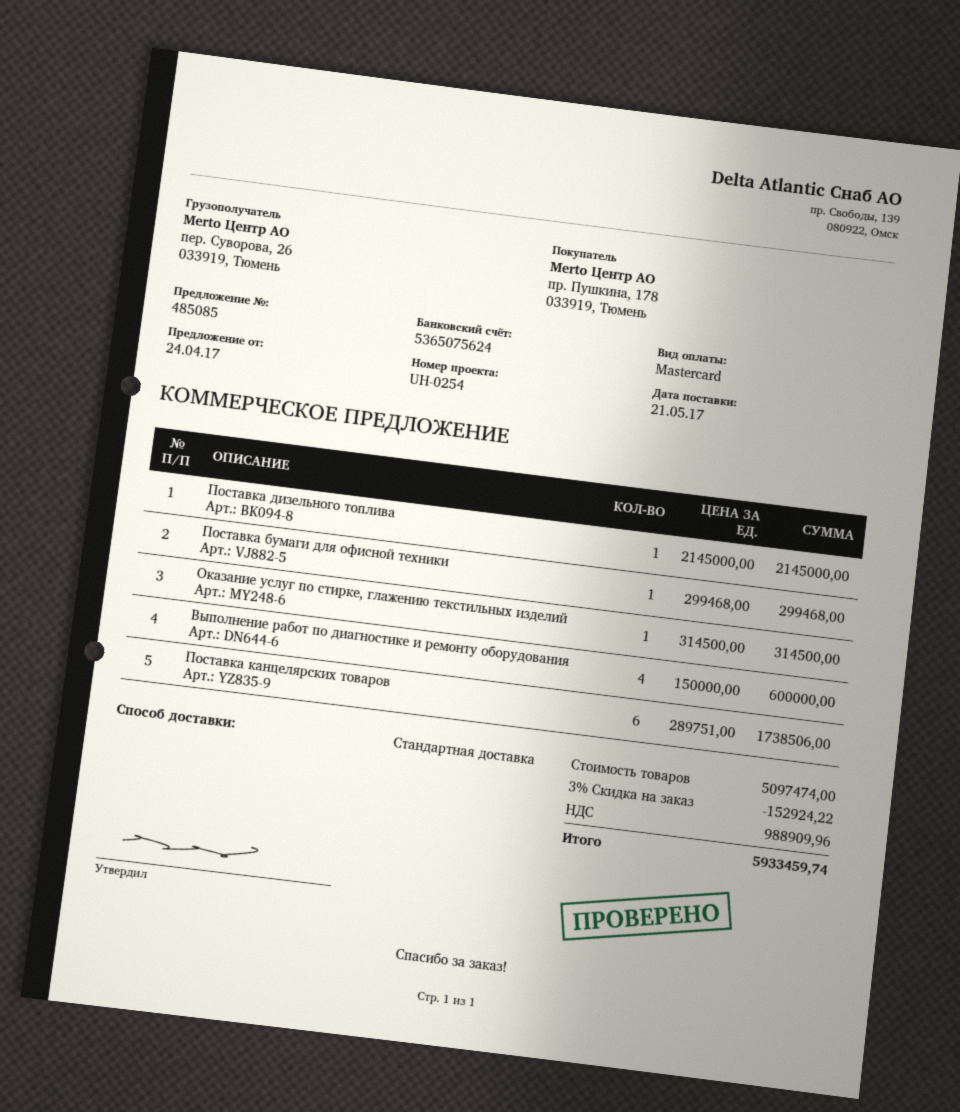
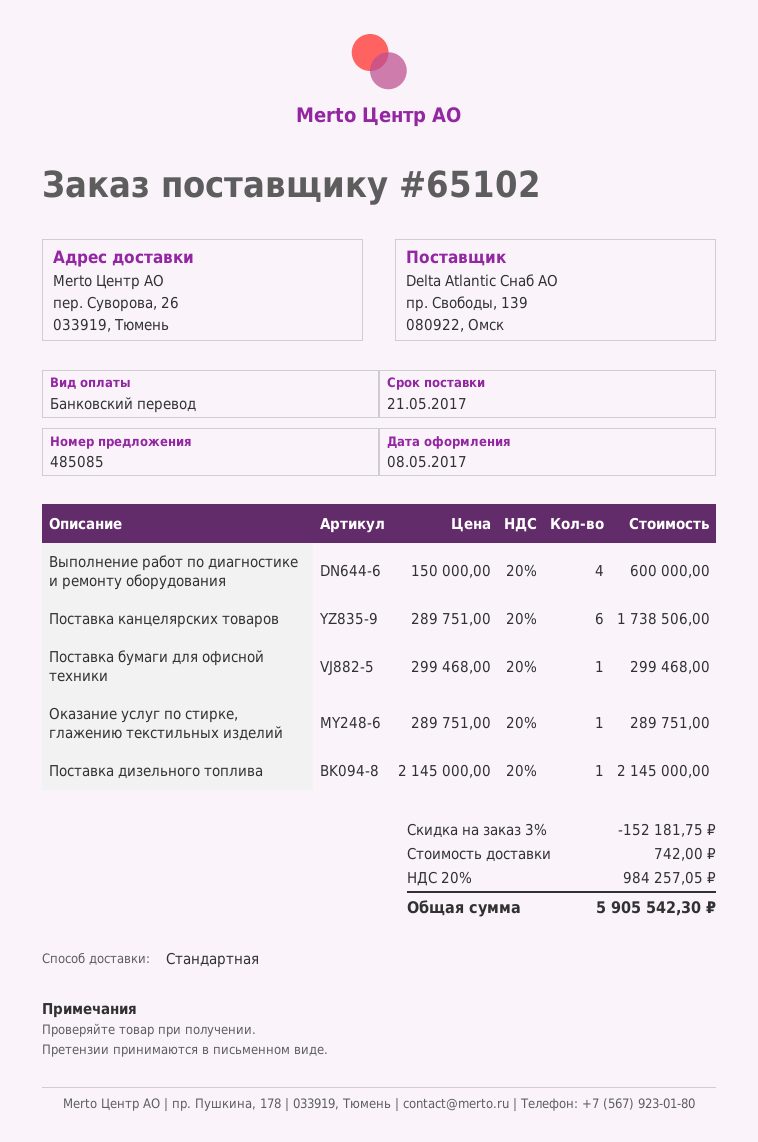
payment method: Mastercard -> bank transfer
Оказание услуг по стирке, глажению текстильных изделий: 1 x 314500.00 = 314500.00 -> 1 x 289751.00 = 289751.00
discount: 3% = 152924.22 -> 3% = 152181.75
shipping: none -> 742.00
tax: 988909.96 -> 984257.05
total: 5933459.74 -> 5905542.30

